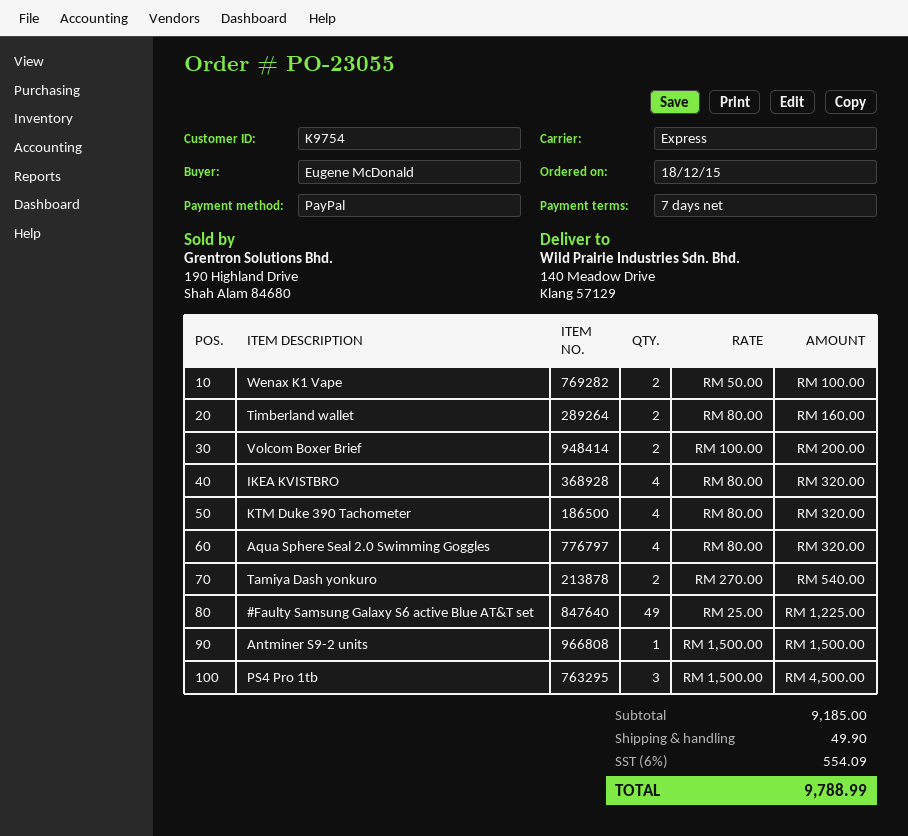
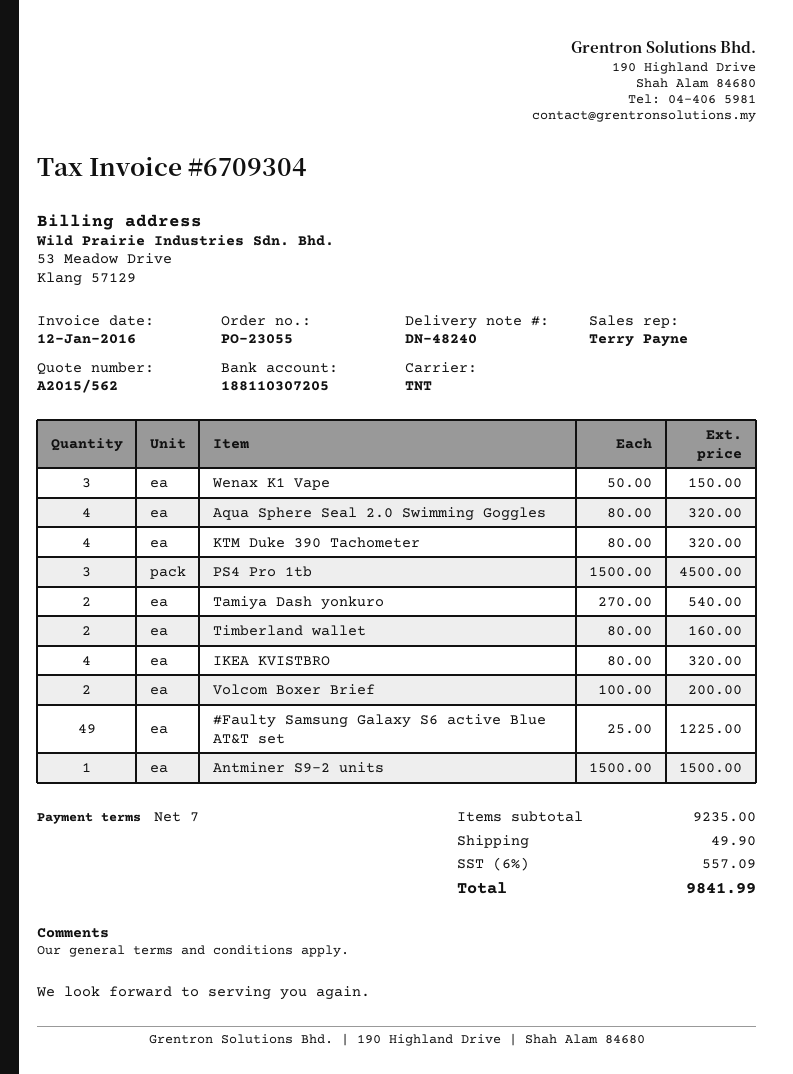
shipping method: express -> TNT
Wenax K1 Vape: 2 x 50.00 = 100.00 -> 3 x 50.00 = 150.00
subtotal: 9185.00 -> 9235.00
tax: 6% = 554.09 -> 6% = 557.09
total: 9788.99 -> 9841.99

